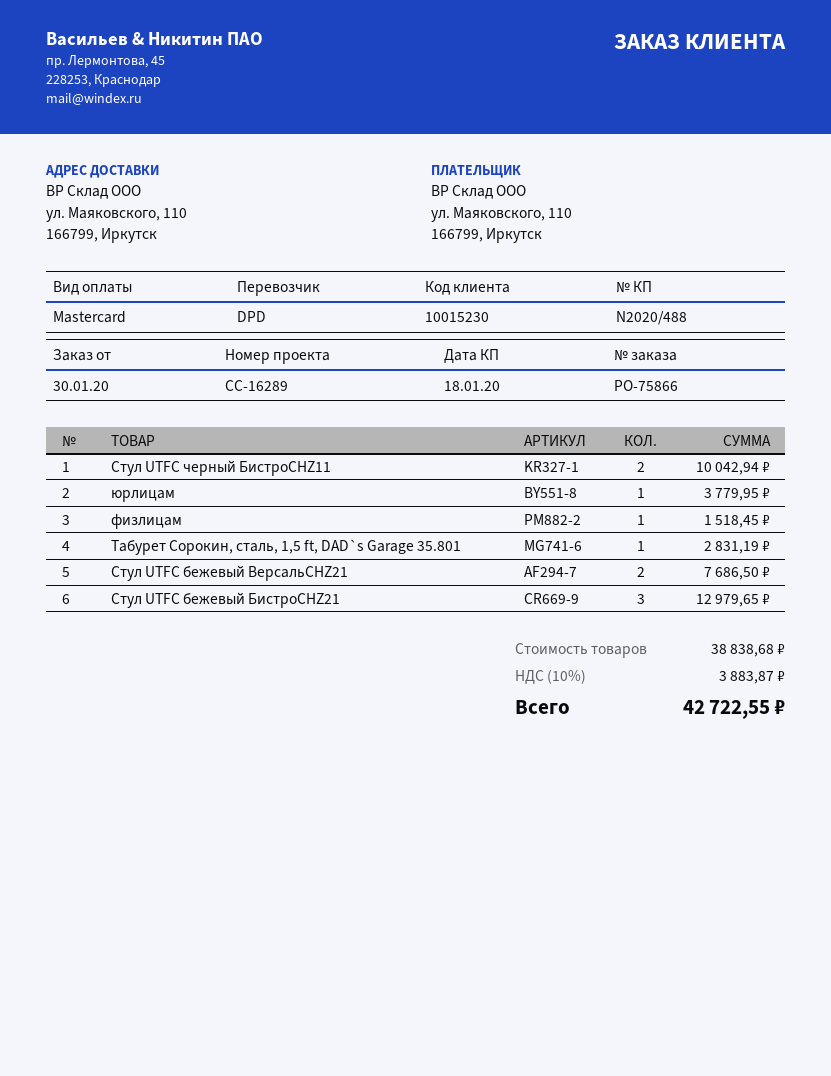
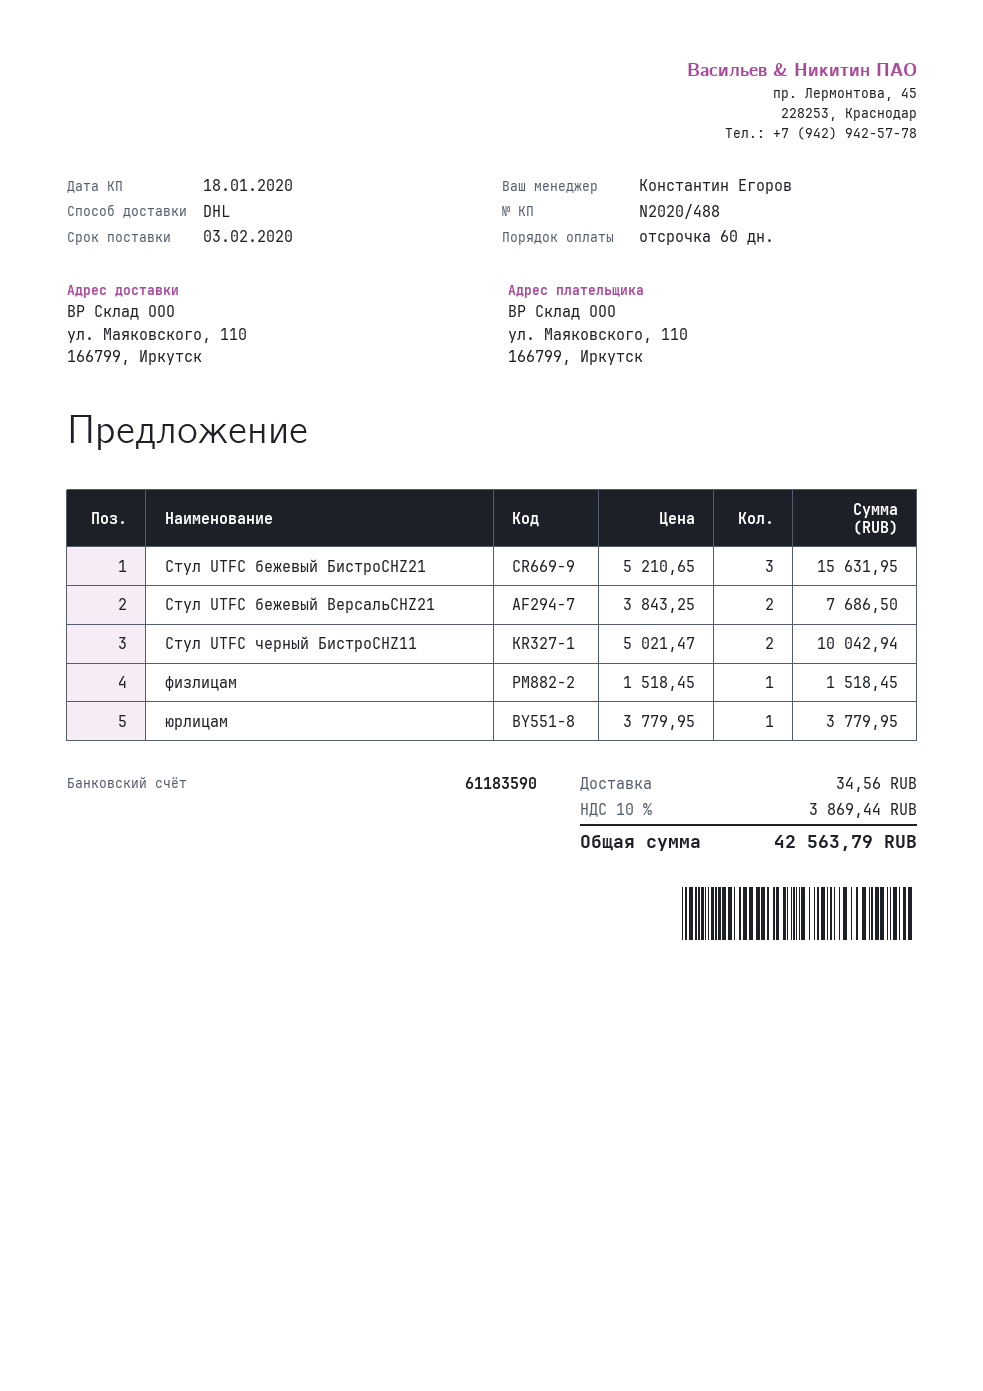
shipping method: DPD -> DHL
Табурет Сорокин, сталь, 1,5 ft, DAD`s Garage 35.801: 1 for 2831.19 -> none
Стул UTFC бежевый БистроCHZ21: 3 for 12979.65 -> 3 for 15631.95
shipping: none -> 34.56
tax: 10% = 3883.87 -> 10% = 3869.44
total: 42722.55 -> 42563.79

